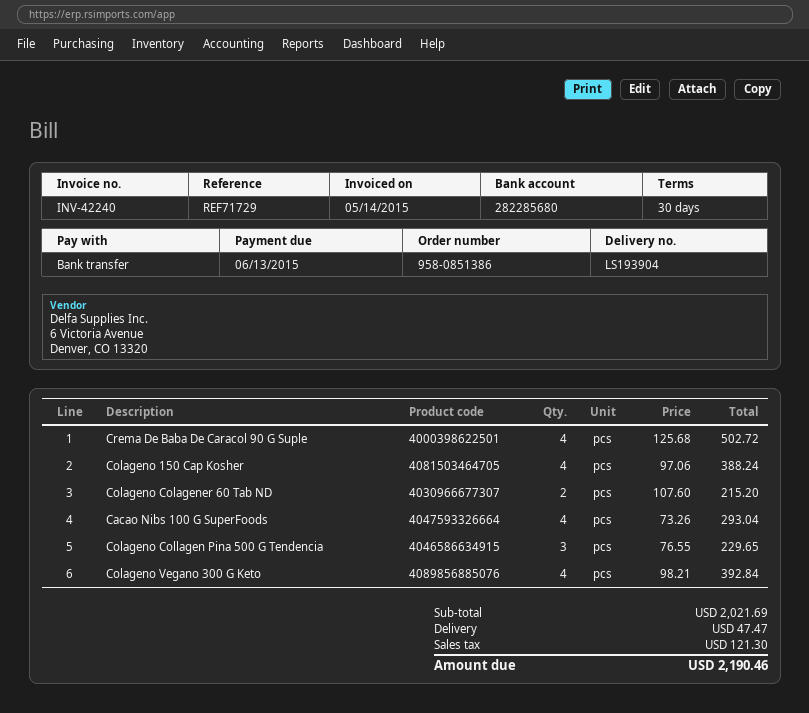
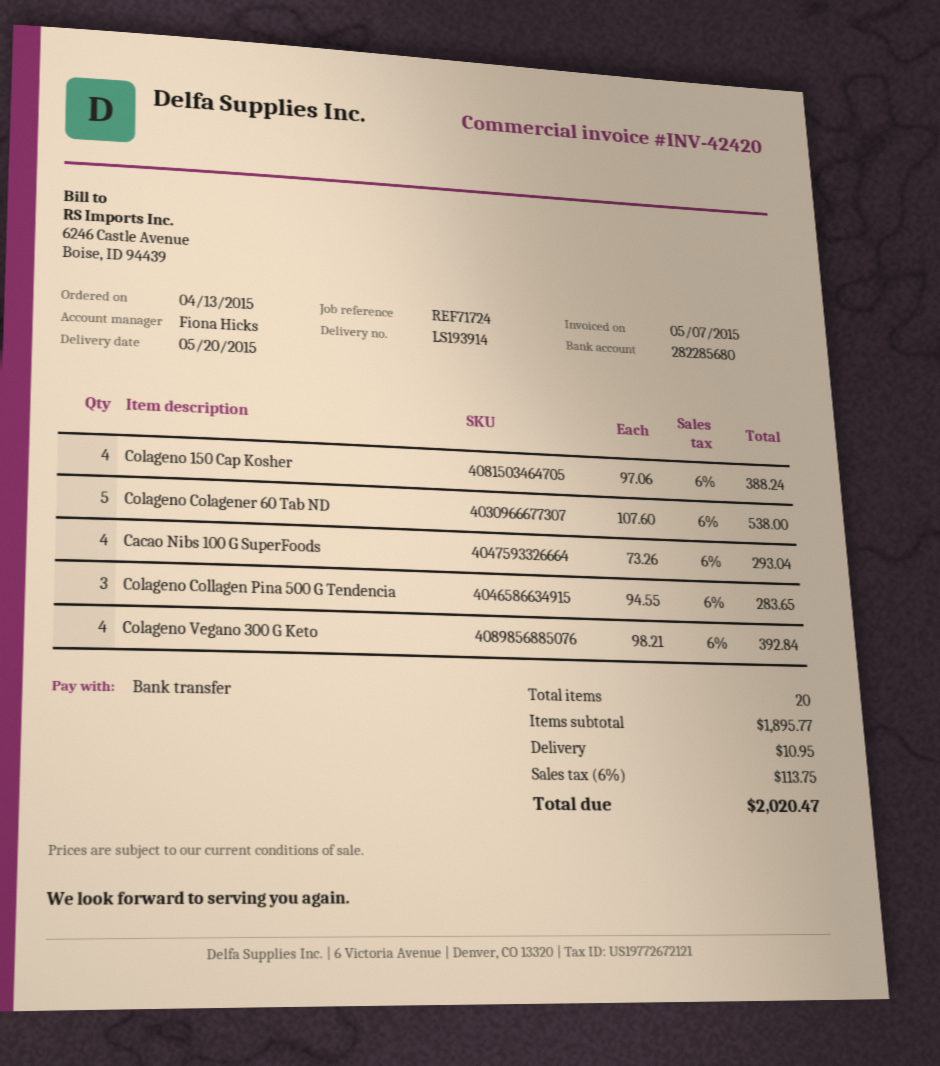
delivery note number: LS193904 -> LS193914
invoice number: INV-42240 -> INV-42420
invoice date: 2015-05-14 -> 2015-05-07
reference: REF71729 -> REF71724
Crema De Baba De Caracol 90 G Suple: 4 x 125.68 = 502.72 -> none
Colageno Colagener 60 Tab ND: 2 x 107.60 = 215.20 -> 5 x 107.60 = 538.00
Colageno Collagen Pina 500 G Tendencia: 3 x 76.55 = 229.65 -> 3 x 94.55 = 283.65
subtotal: 2021.69 -> 1895.77
shipping: 47.47 -> 10.95
tax: 121.30 -> 113.75
total: 2190.46 -> 2020.47

